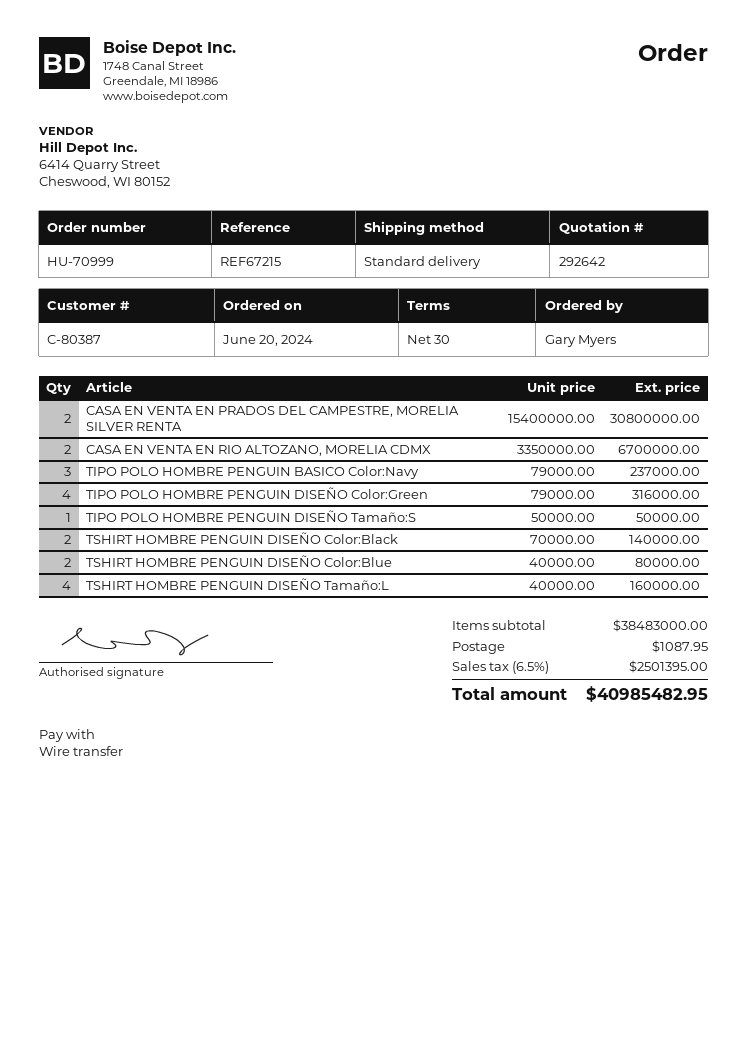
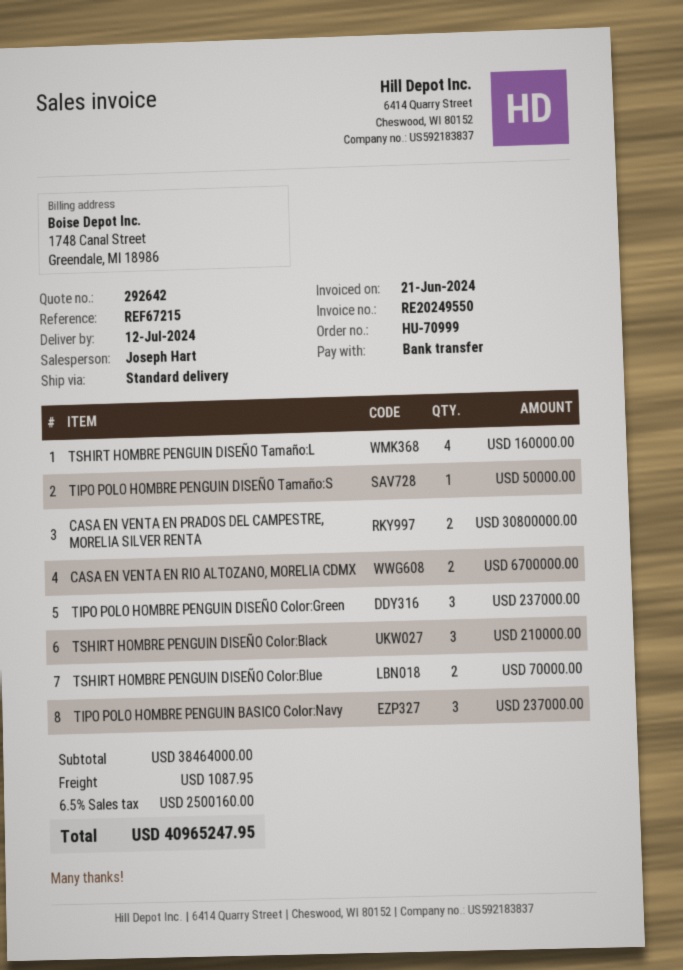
TIPO POLO HOMBRE PENGUIN DISEÑO Color:Green: 4 for 316000.00 -> 3 for 237000.00
TSHIRT HOMBRE PENGUIN DISEÑO Color:Black: 2 for 140000.00 -> 3 for 210000.00
TSHIRT HOMBRE PENGUIN DISEÑO Color:Blue: 2 for 80000.00 -> 2 for 70000.00
subtotal: 38483000.00 -> 38464000.00
tax: 6.5% = 2501395.00 -> 6.5% = 2500160.00
total: 40985482.95 -> 40965247.95

